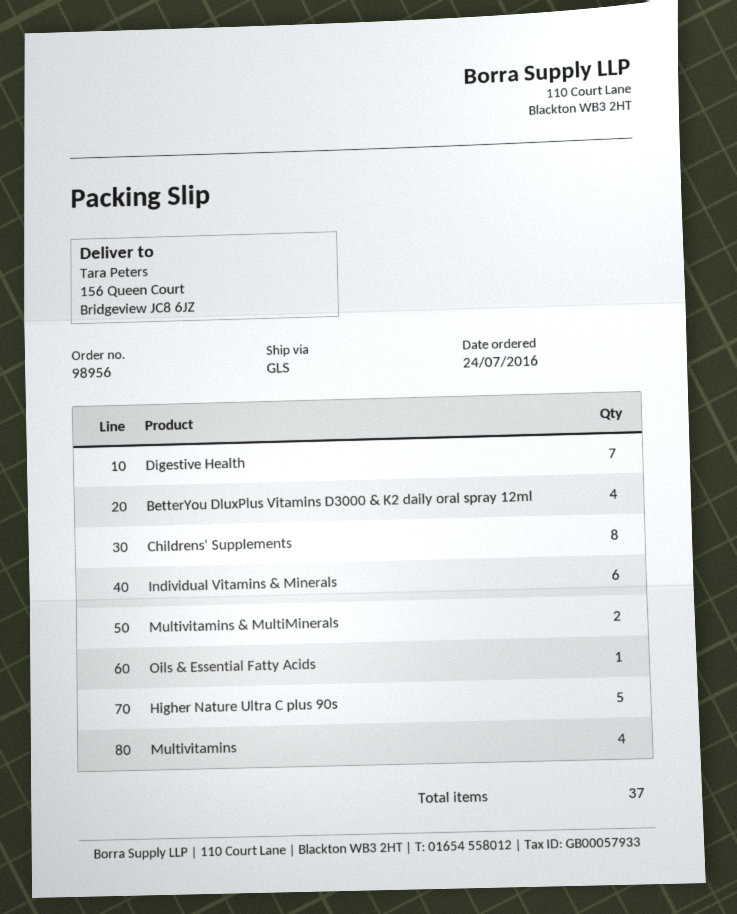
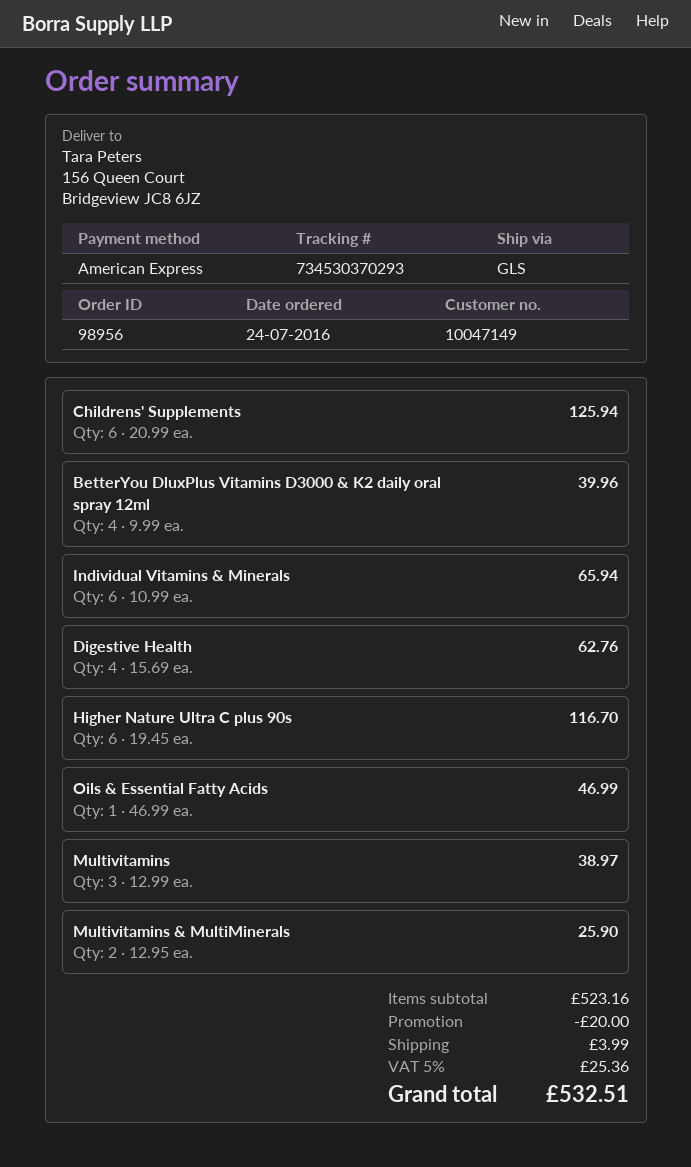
Digestive Health: 7 -> 4
Childrens' Supplements: 8 -> 6
Higher Nature Ultra C plus 90s: 5 -> 6
Multivitamins: 4 -> 3

